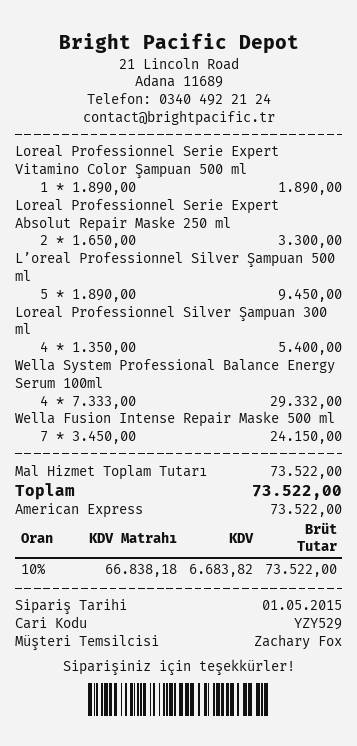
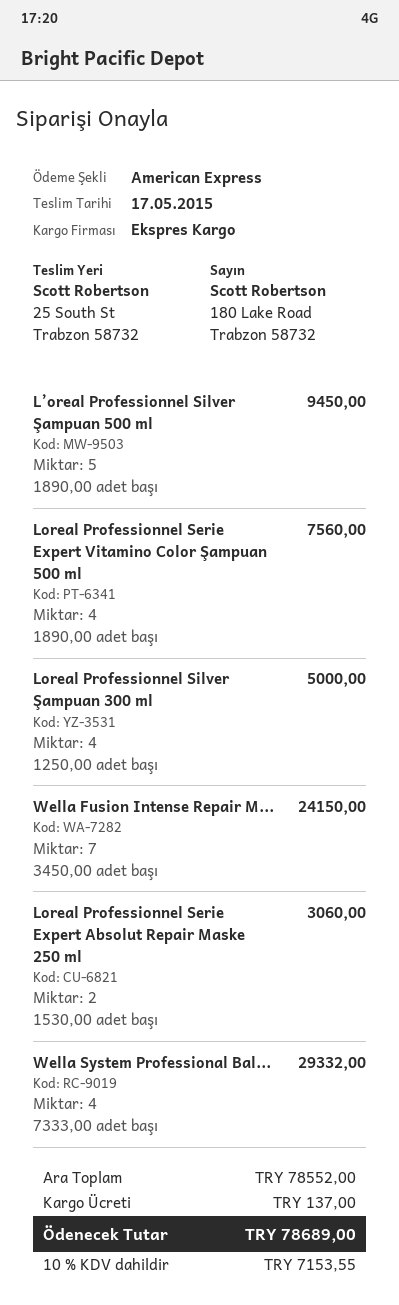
Loreal Professionnel Serie Expert Vitamino Color Şampuan 500 ml: 1 x 1890.00 = 1890.00 -> 4 x 1890.00 = 7560.00
Loreal Professionnel Serie Expert Absolut Repair Maske 250 ml: 2 x 1650.00 = 3300.00 -> 2 x 1530.00 = 3060.00
Loreal Professionnel Silver Şampuan 300 ml: 4 x 1350.00 = 5400.00 -> 4 x 1250.00 = 5000.00
subtotal: 73522.00 -> 78552.00
shipping: none -> 137.00
tax: 10% = 6683.82 -> 10% = 7153.55
total: 73522.00 -> 78689.00

